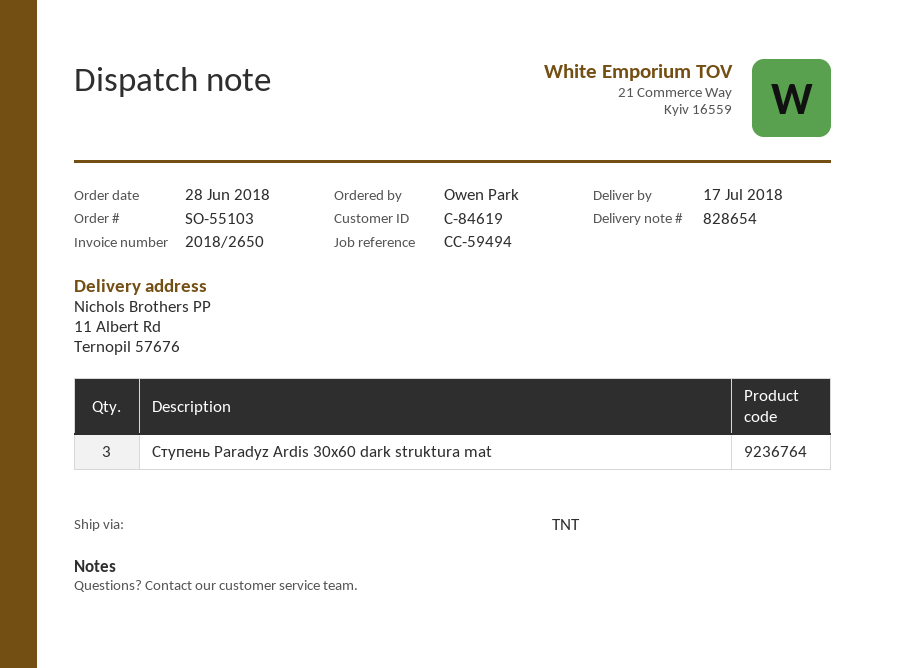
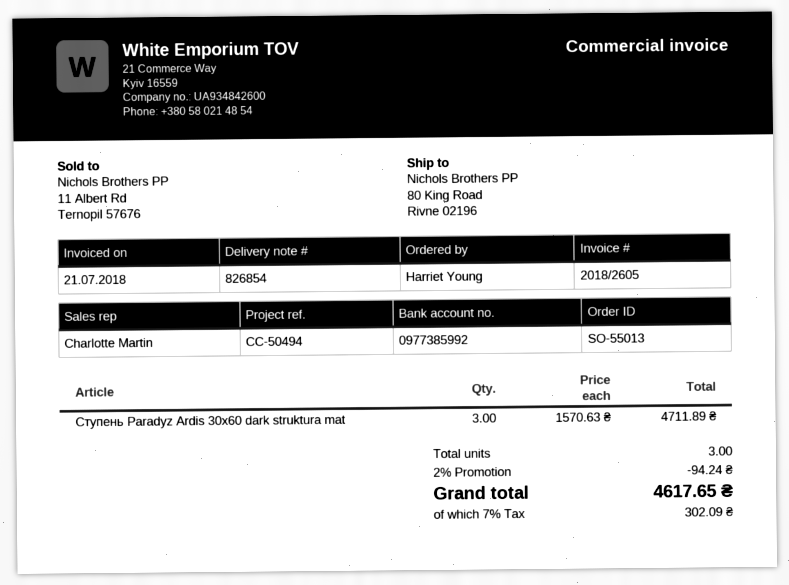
order number: SO-55103 -> SO-55013
delivery note number: 828654 -> 826854
invoice number: 2018/2650 -> 2018/2605
reference: CC-59494 -> CC-50494
ordered by: Owen Park -> Harriet Young
ship to: 11 Albert Rd, Ternopil 57676 -> 80 King Road, Rivne 02196

